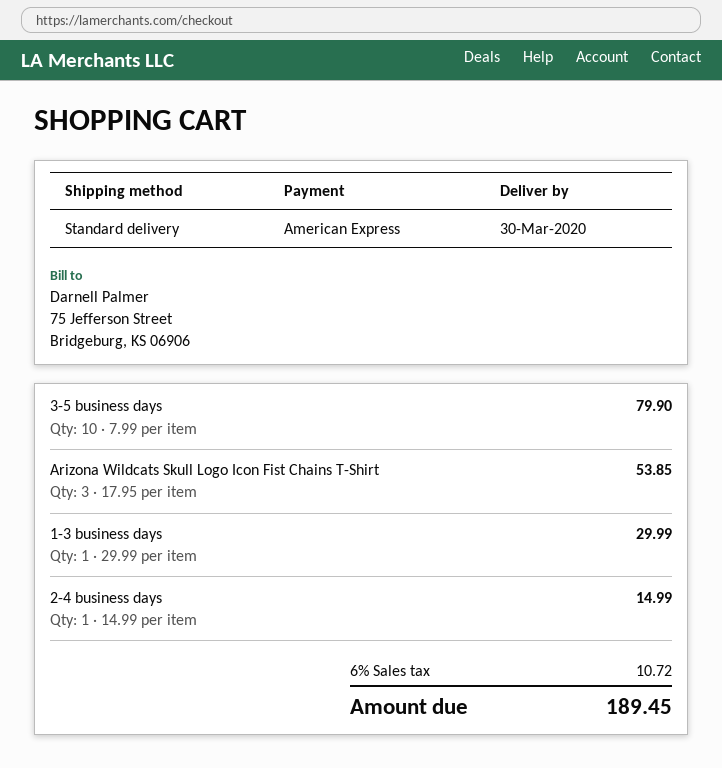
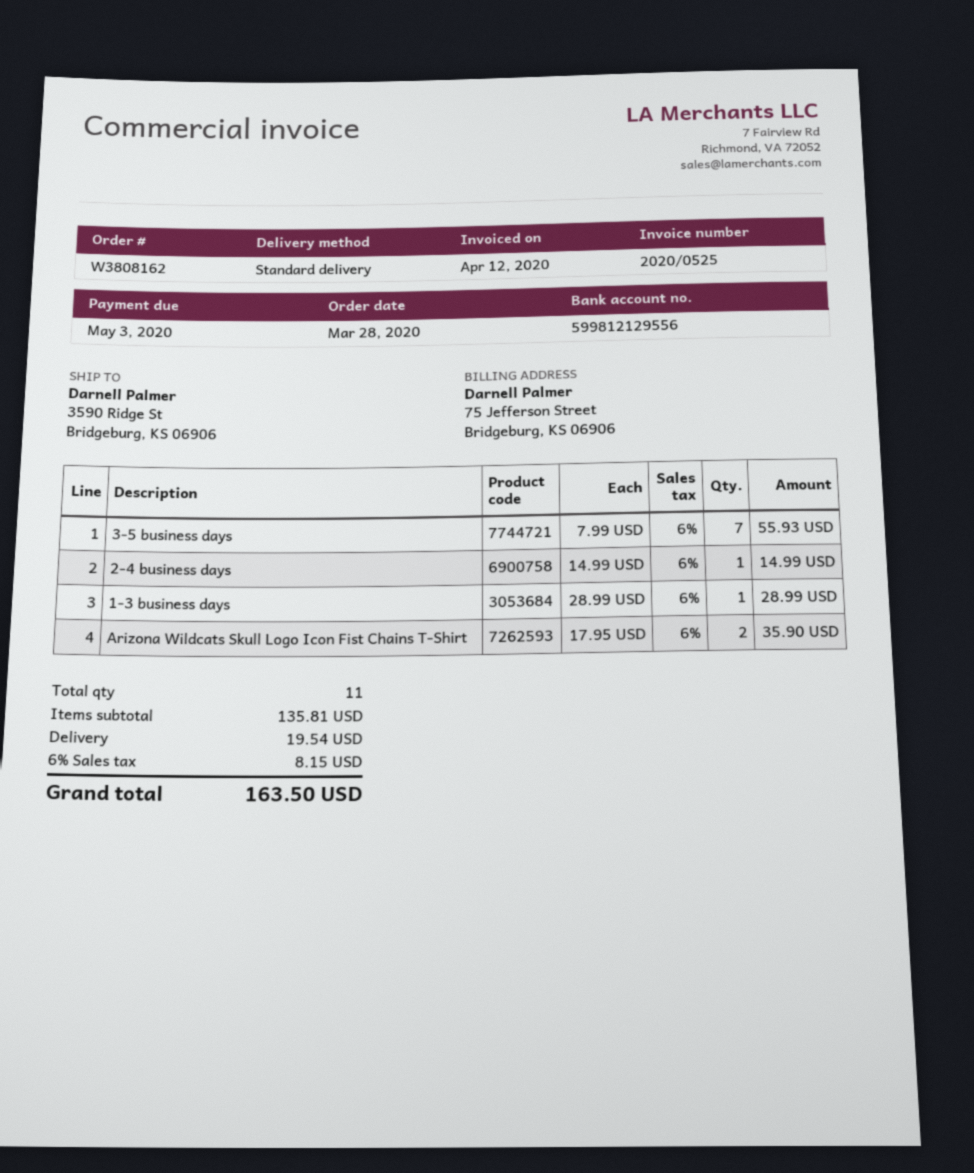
3-5 business days: 10 x 7.99 = 79.90 -> 7 x 7.99 = 55.93
Arizona Wildcats Skull Logo Icon Fist Chains T-Shirt: 3 x 17.95 = 53.85 -> 2 x 17.95 = 35.90
1-3 business days: 1 x 29.99 = 29.99 -> 1 x 28.99 = 28.99
shipping: none -> 19.54
tax: 6% = 10.72 -> 6% = 8.15
total: 189.45 -> 163.50

